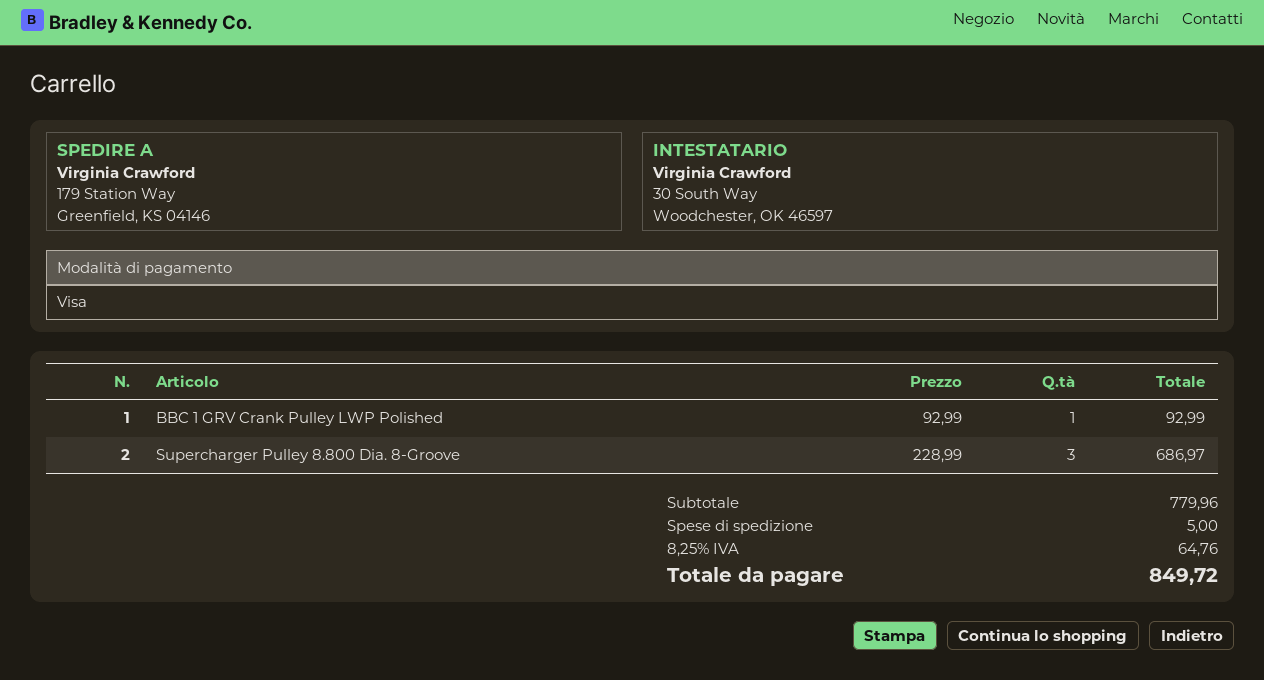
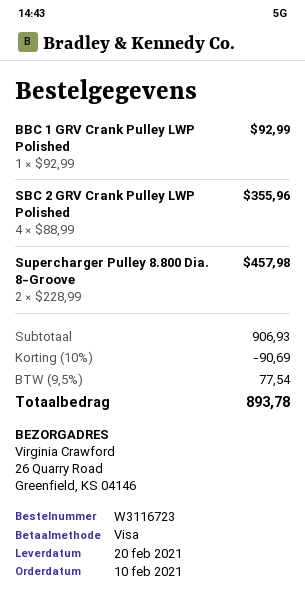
ship to: 179 Station Way, Greenfield, KS 04146 -> 26 Quarry Road, Greenfield, KS 04146
Supercharger Pulley 8.800 Dia. 8-Groove: 3 x 228.99 = 686.97 -> 2 x 228.99 = 457.98
SBC 2 GRV Crank Pulley LWP Polished: none -> 4 x 88.99 = 355.96
subtotal: 779.96 -> 906.93
discount: none -> 10% = 90.69
shipping: 5.00 -> none
tax: 8.25% = 64.76 -> 9.5% = 77.54
total: 849.72 -> 893.78

